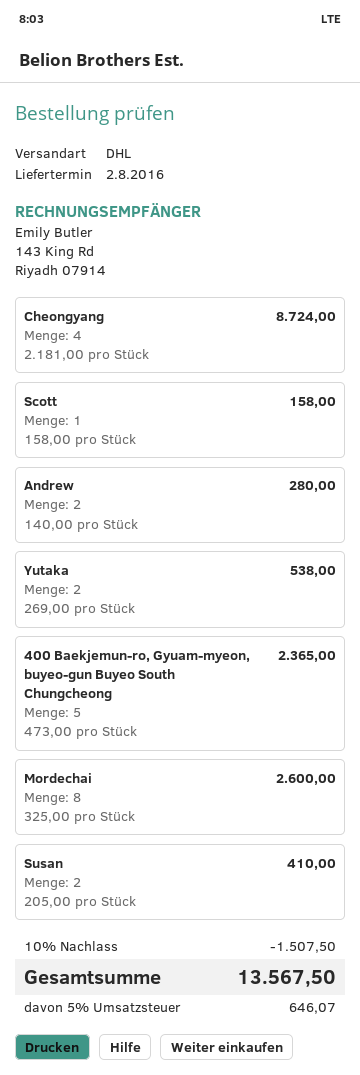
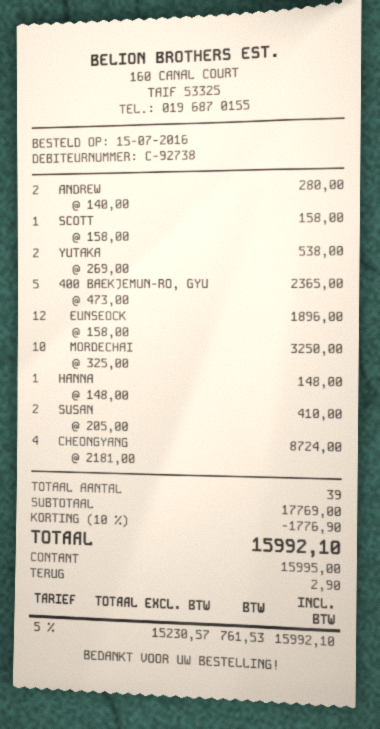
Mordechai: 8 x 325.00 = 2600.00 -> 10 x 325.00 = 3250.00
EUNSEOCK: none -> 12 x 158.00 = 1896.00
HANNA: none -> 1 x 148.00 = 148.00
discount: 10% = 1507.50 -> 10% = 1776.90
tax: 5% = 646.07 -> 5% = 761.53
total: 13567.50 -> 15992.10

